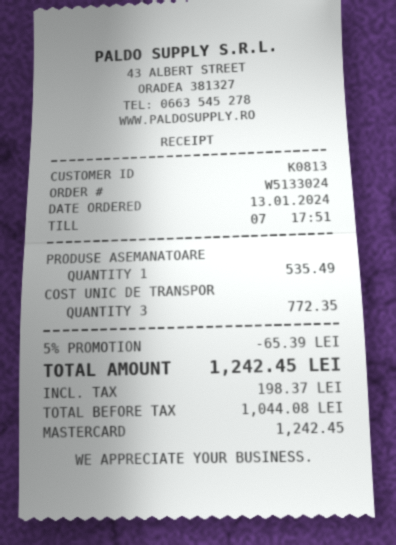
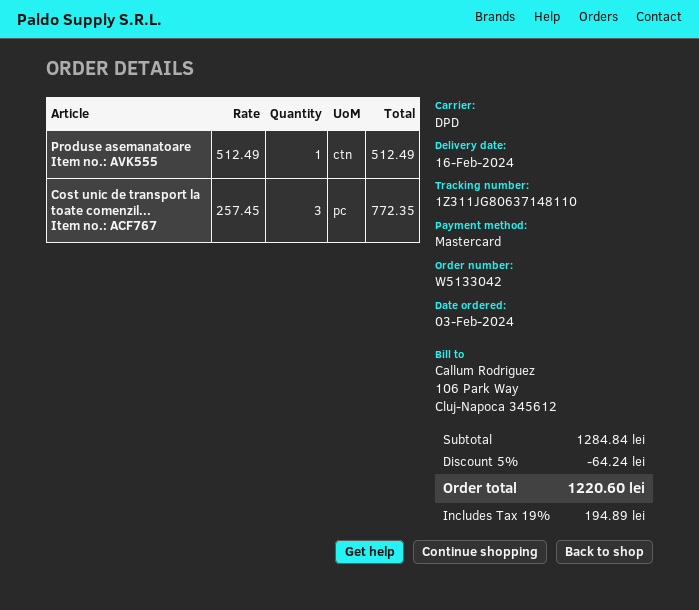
order number: W5133024 -> W5133042
order date: 2024-01-13 -> 2024-02-03
PRODUSE ASEMANATOARE: 1 for 535.49 -> 1 for 512.49
discount: 5% = 65.39 -> 5% = 64.24
tax: 198.37 -> 194.89
total: 1242.45 -> 1220.60

